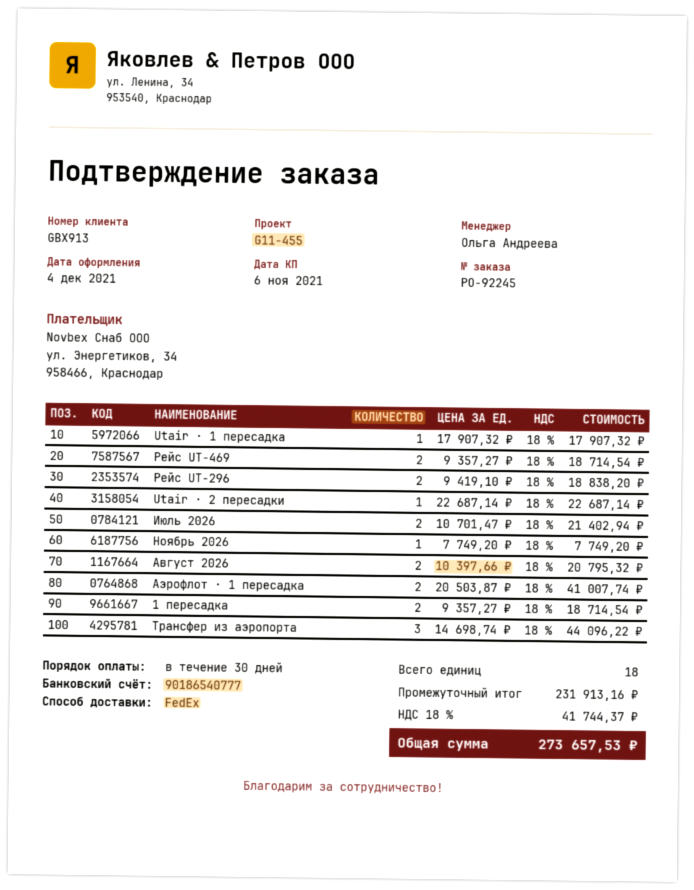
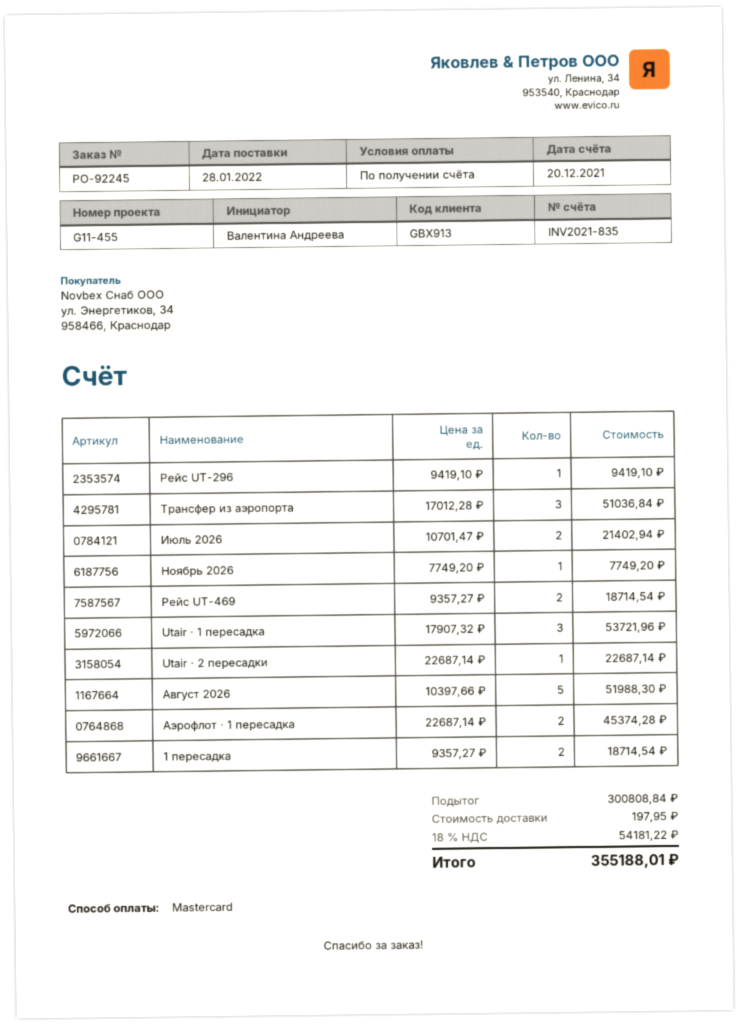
payment terms: 30 days -> on receipt
Utair · 1 пересадка: 1 x 17907.32 = 17907.32 -> 3 x 17907.32 = 53721.96
Рейс UT-296: 2 x 9419.10 = 18838.20 -> 1 x 9419.10 = 9419.10
Август 2026: 2 x 10397.66 = 20795.32 -> 5 x 10397.66 = 51988.30
Аэрофлот · 1 пересадка: 2 x 20503.87 = 41007.74 -> 2 x 22687.14 = 45374.28
Трансфер из аэропорта: 3 x 14698.74 = 44096.22 -> 3 x 17012.28 = 51036.84
subtotal: 231913.16 -> 300808.84
shipping: none -> 197.95
tax: 18% = 41744.37 -> 18% = 54181.22
total: 273657.53 -> 355188.01

